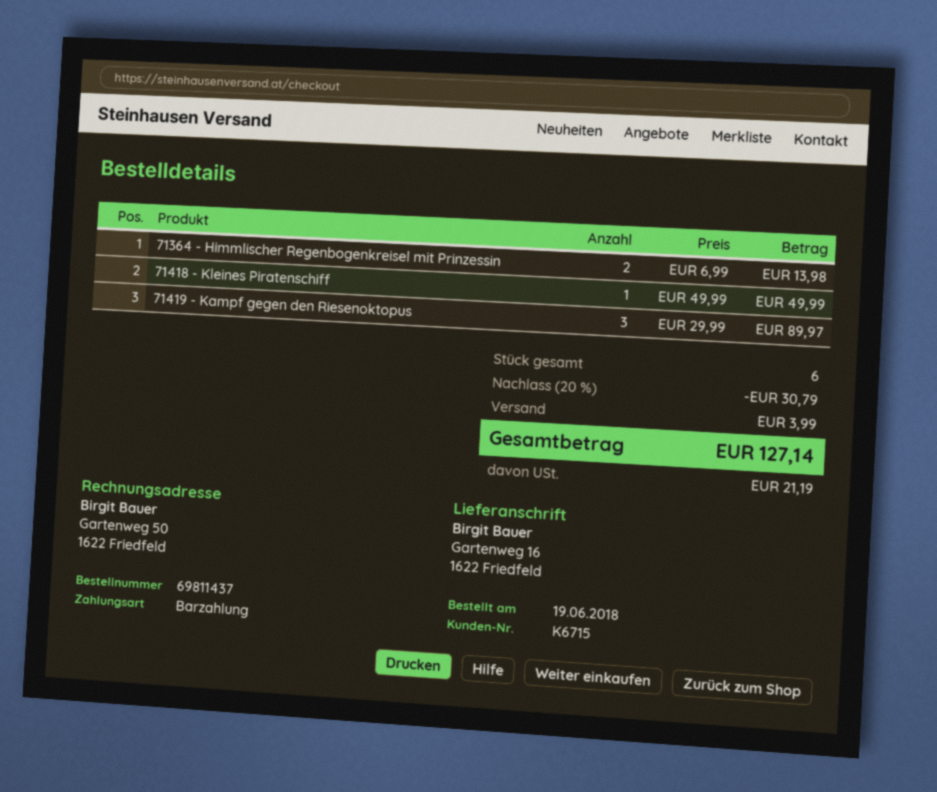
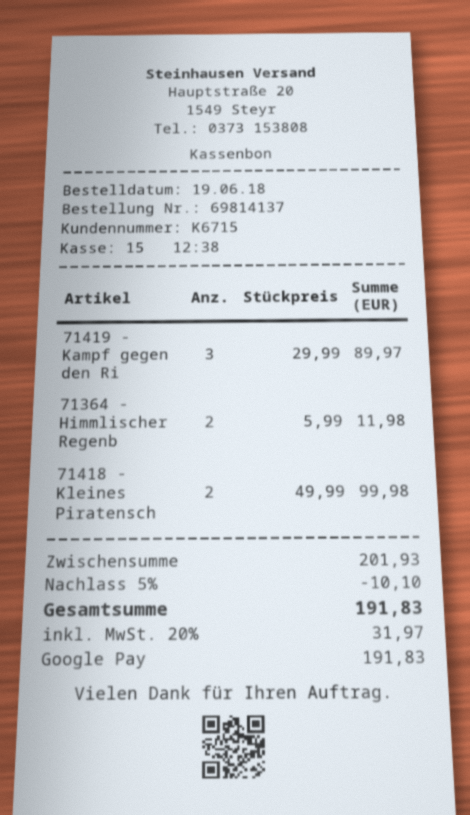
order number: 69811437 -> 69814137
payment method: cash -> Google Pay
71364 - Himmlischer Regenbogenkreisel mit Prinzessin: 2 x 6.99 = 13.98 -> 2 x 5.99 = 11.98
71418 - Kleines Piratenschiff: 1 x 49.99 = 49.99 -> 2 x 49.99 = 99.98
discount: 20% = 30.79 -> 5% = 10.10
shipping: 3.99 -> none
tax: 21.19 -> 31.97
total: 127.14 -> 191.83

